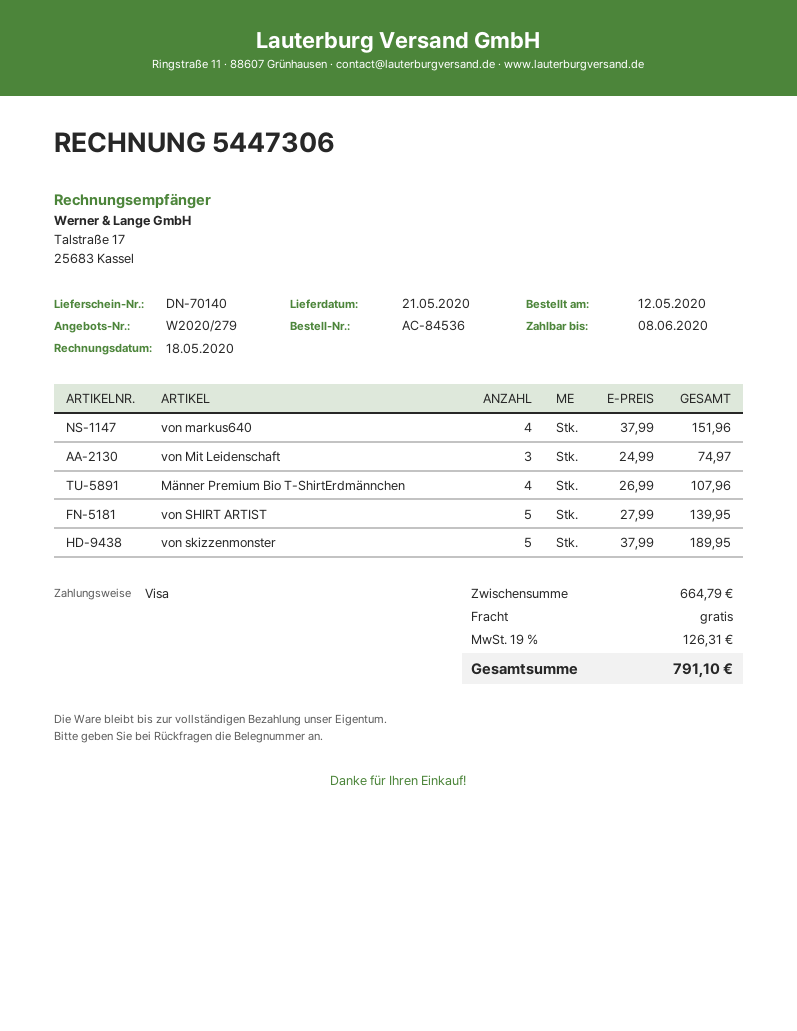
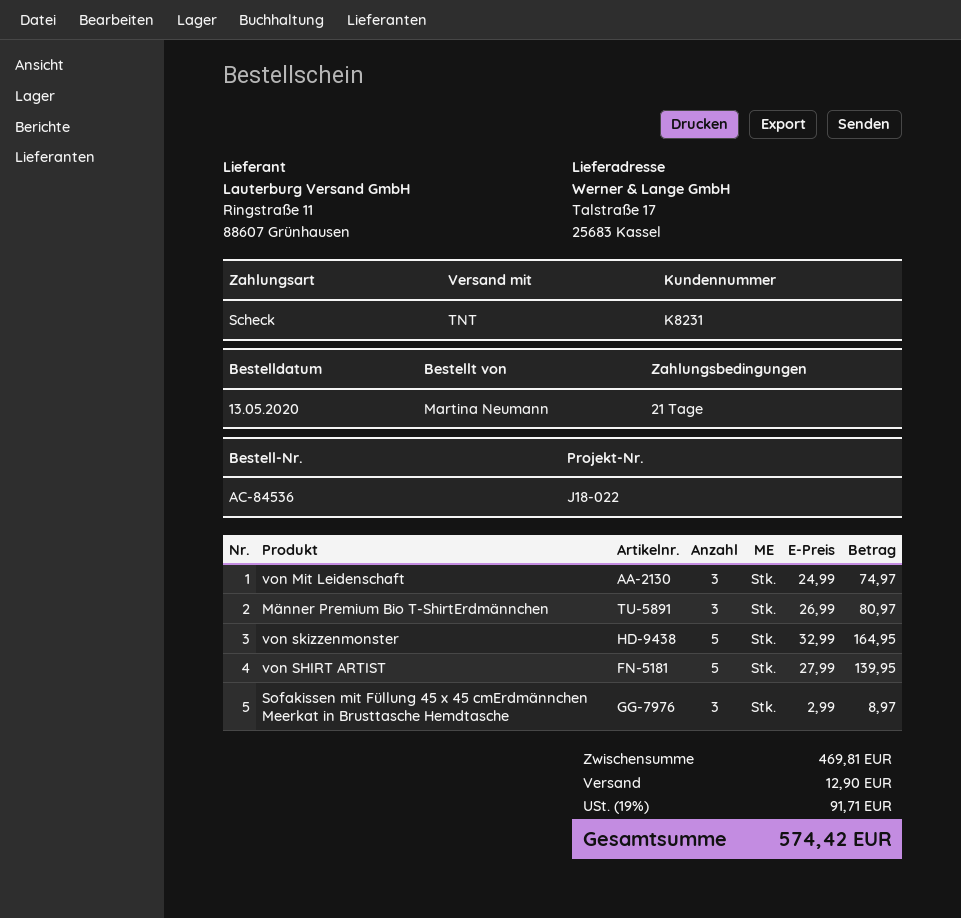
order date: 2020-05-12 -> 2020-05-13
payment method: Visa -> cheque
von markus640: 4 x 37.99 = 151.96 -> none
Männer Premium Bio T-ShirtErdmännchen: 4 x 26.99 = 107.96 -> 3 x 26.99 = 80.97
von skizzenmonster: 5 x 37.99 = 189.95 -> 5 x 32.99 = 164.95
Sofakissen mit Füllung 45 x 45 cmErdmännchen Meerkat in Brusttasche Hemdtasche: none -> 3 x 2.99 = 8.97
subtotal: 664.79 -> 469.81
shipping: 0.00 -> 12.90
tax: 19% = 126.31 -> 19% = 91.71
total: 791.10 -> 574.42

